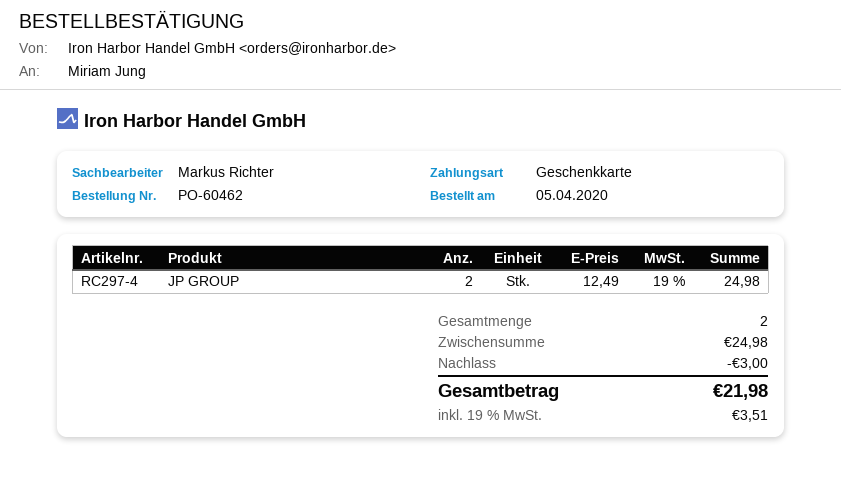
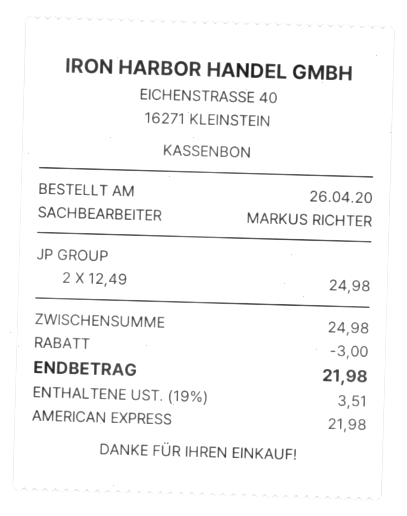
order date: 2020-04-05 -> 2020-04-26
payment method: gift card -> American Express

